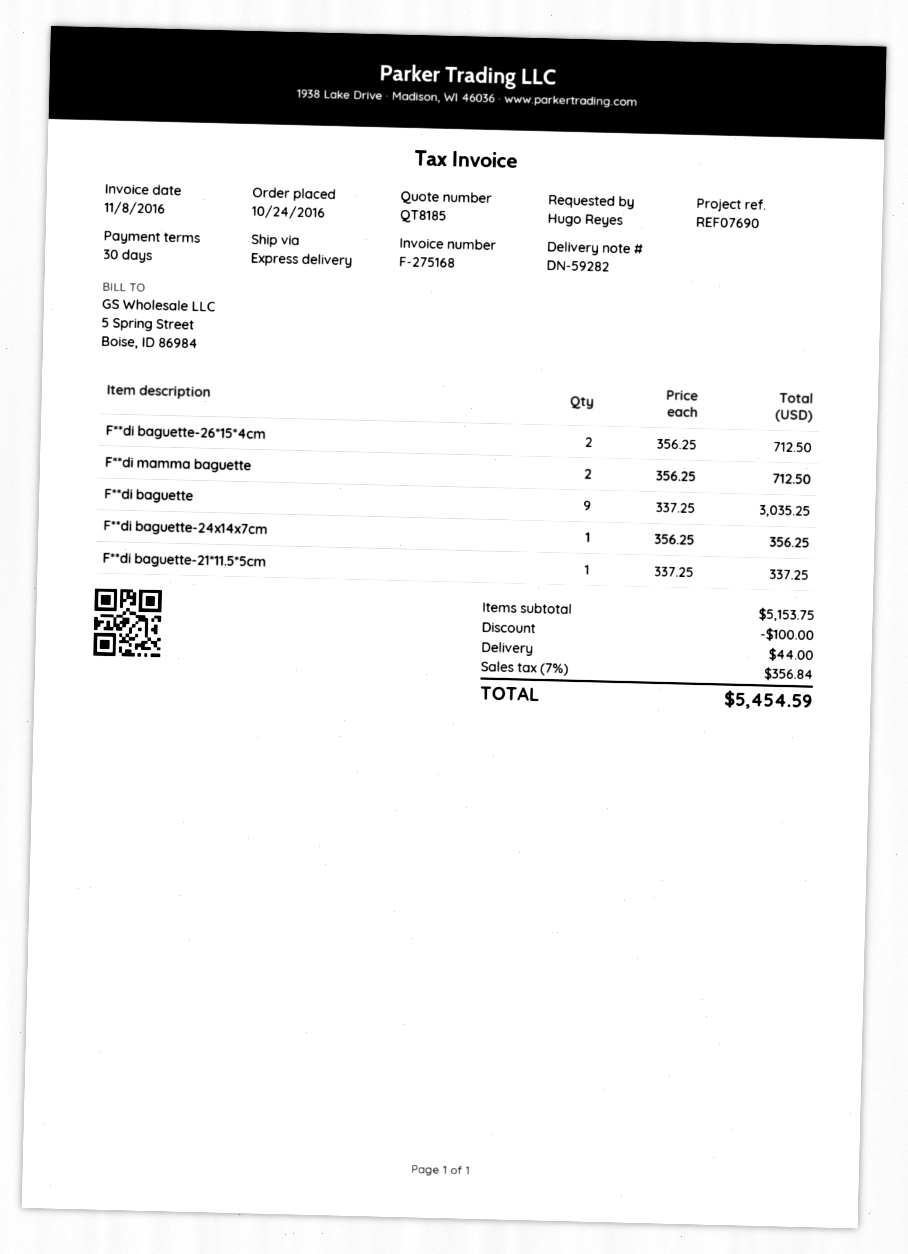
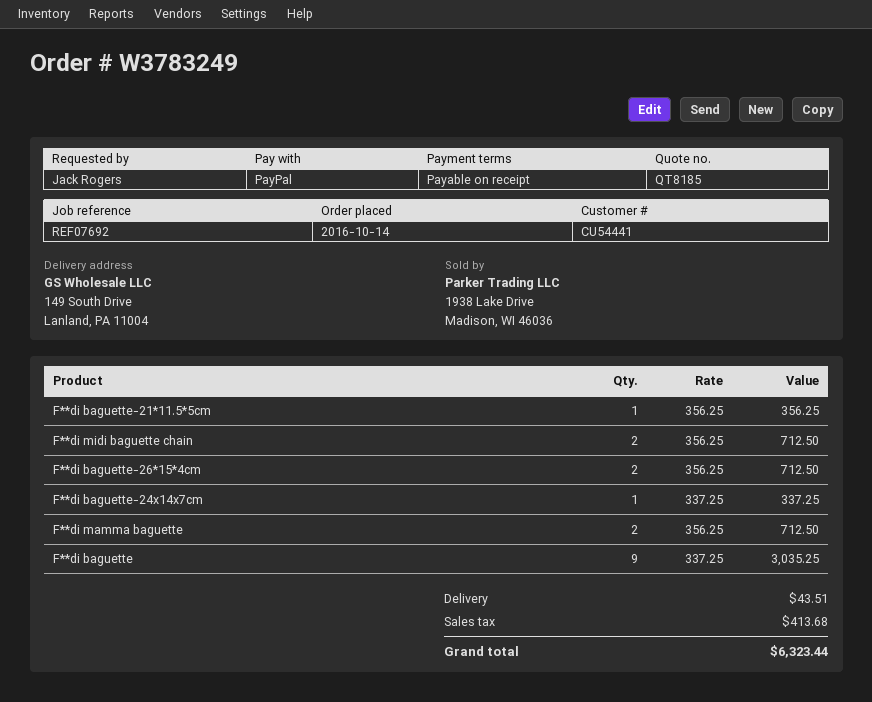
order date: 2016-10-24 -> 2016-10-14
payment terms: 30 days -> on receipt
reference: REF07690 -> REF07692
ordered by: Hugo Reyes -> Jack Rogers
F**di baguette-24x14x7cm: 1 x 356.25 = 356.25 -> 1 x 337.25 = 337.25
F**di baguette-21*11.5*5cm: 1 x 337.25 = 337.25 -> 1 x 356.25 = 356.25
F**di midi baguette chain: none -> 2 x 356.25 = 712.50
discount: 100.00 -> none
shipping: 44.00 -> 43.51
tax: 356.84 -> 413.68
total: 5454.59 -> 6323.44

